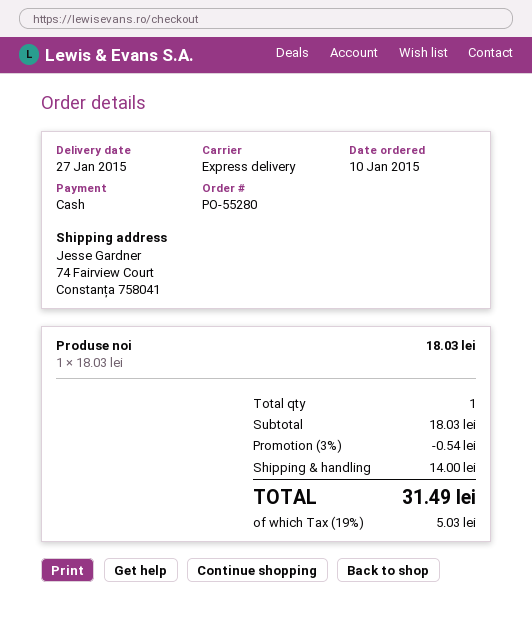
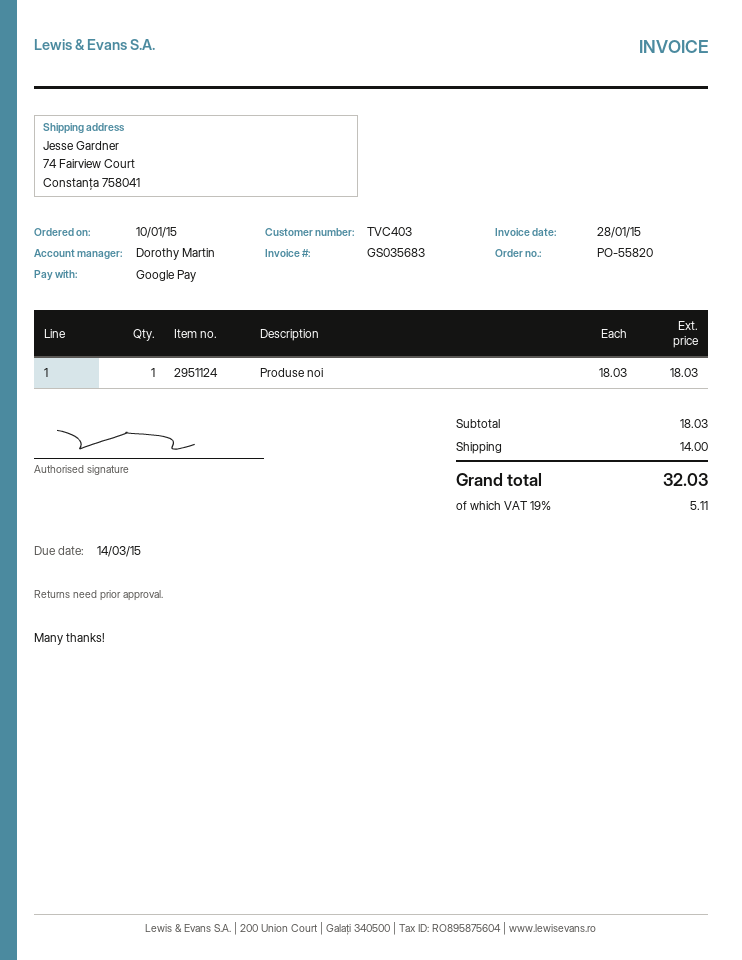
order number: PO-55280 -> PO-55820
payment method: cash -> Google Pay
discount: 3% = 0.54 -> none
tax: 19% = 5.03 -> 19% = 5.11
total: 31.49 -> 32.03

